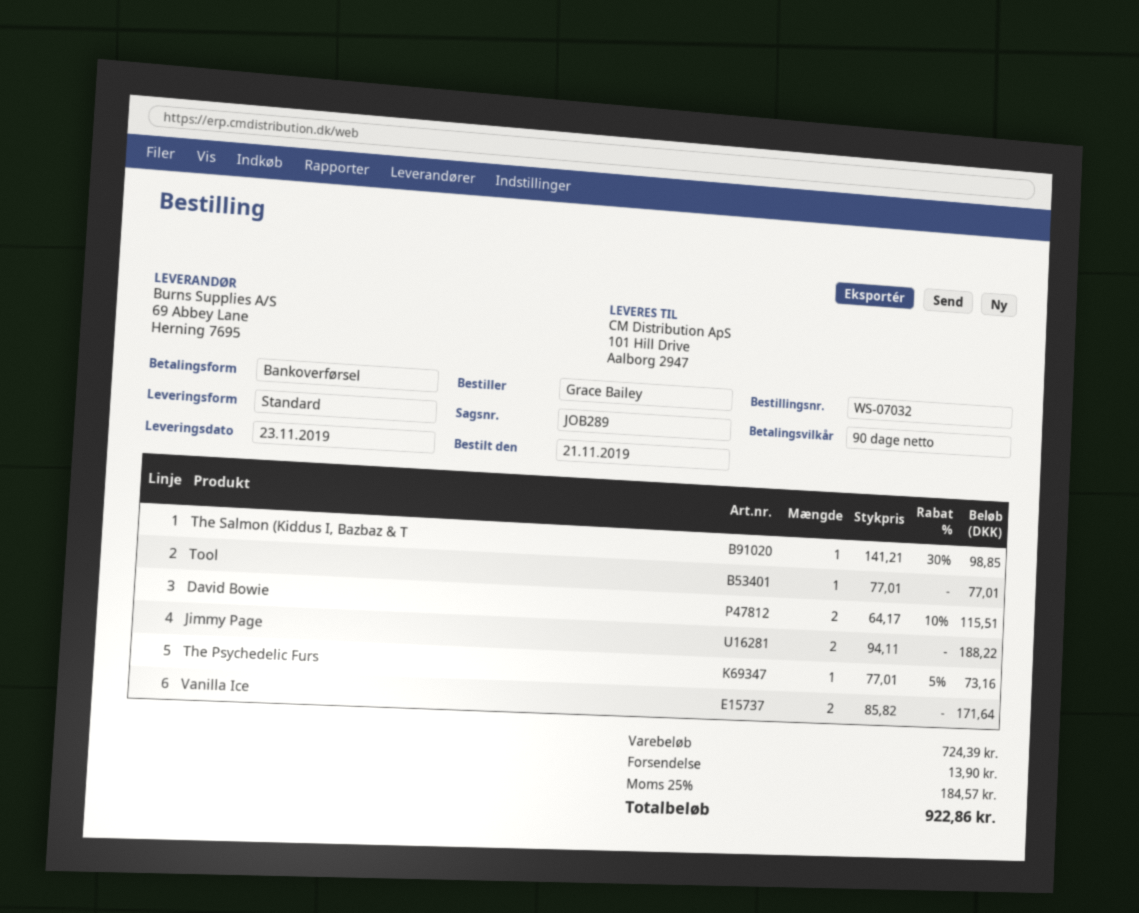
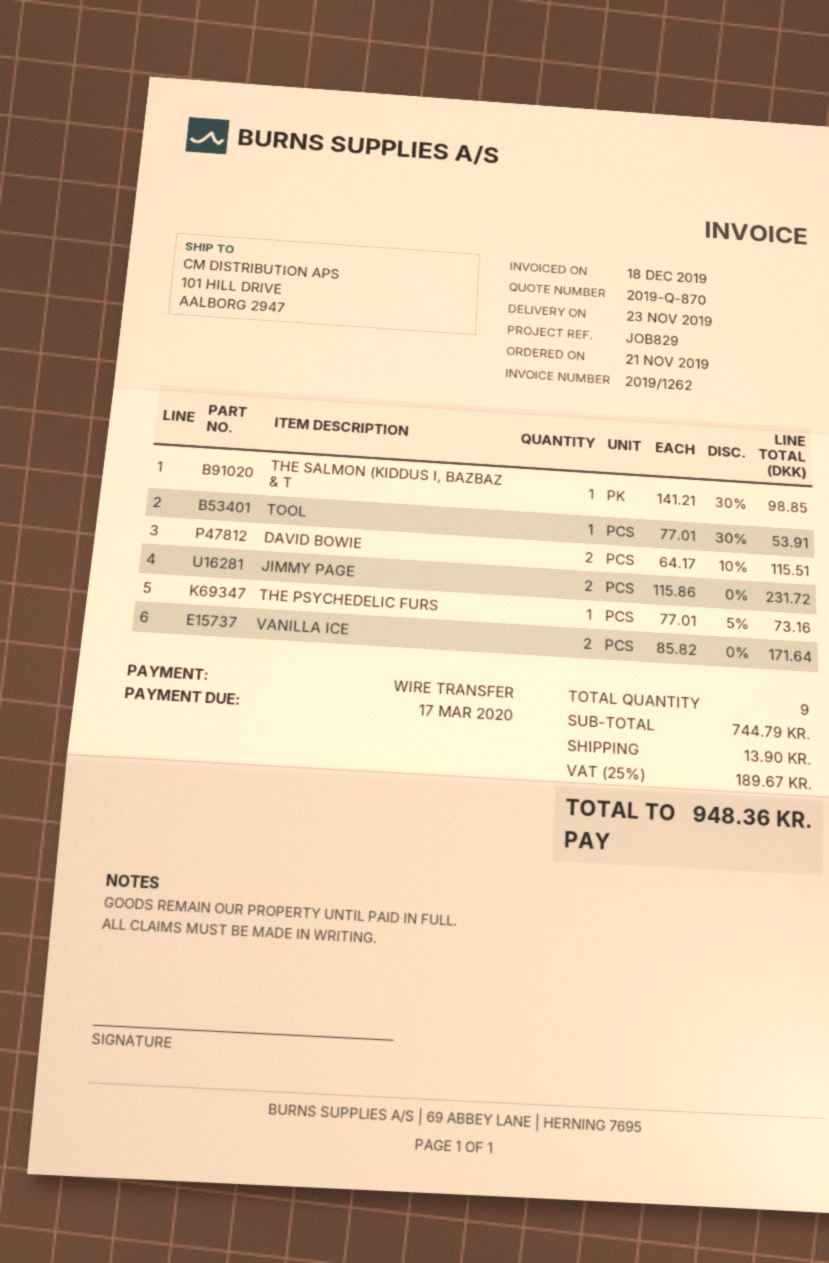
reference: JOB289 -> JOB829
Tool: 1 x 77.01 = 77.01 -> 1 x 77.01 - 30% = 53.91
Jimmy Page: 2 x 94.11 = 188.22 -> 2 x 115.86 = 231.72
subtotal: 724.39 -> 744.79
tax: 25% = 184.57 -> 25% = 189.67
total: 922.86 -> 948.36

